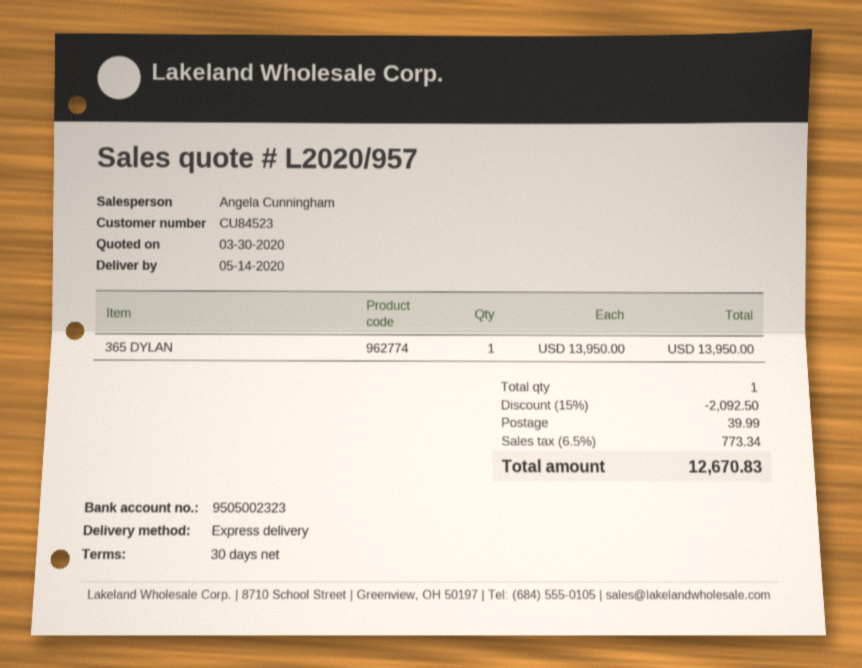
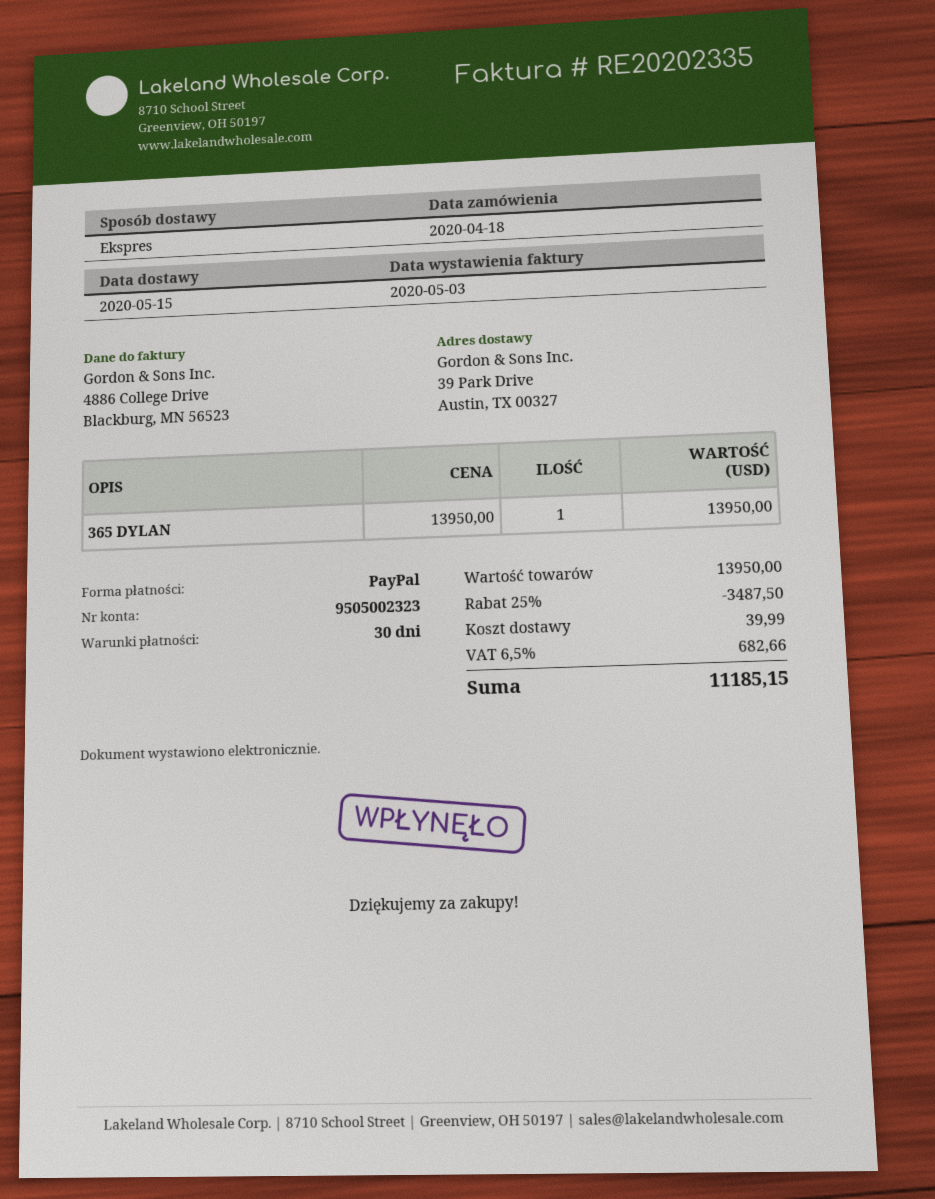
delivery date: 2020-05-14 -> 2020-05-15
discount: 15% = 2092.50 -> 25% = 3487.50
tax: 6.5% = 773.34 -> 6.5% = 682.66
total: 12670.83 -> 11185.15

